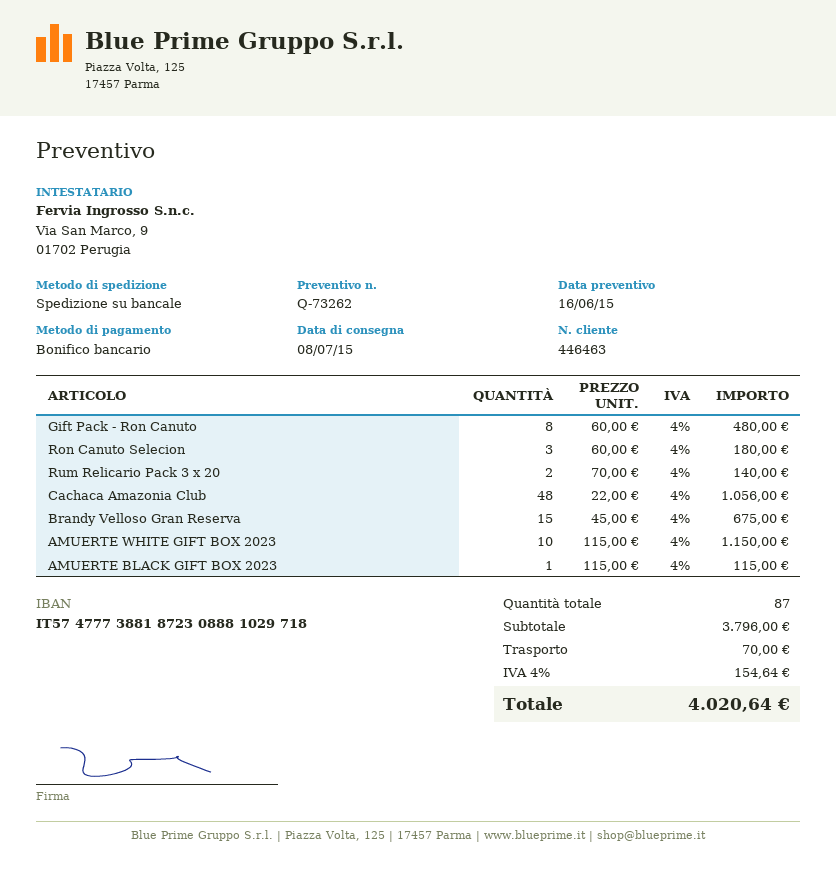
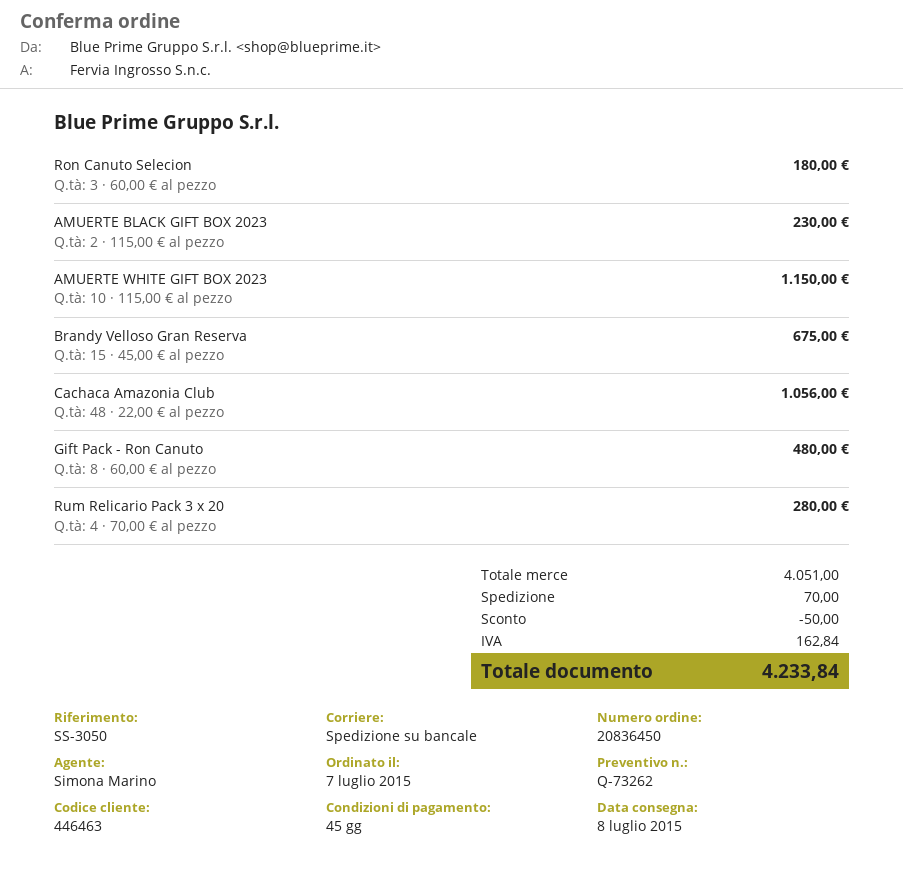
Rum Relicario Pack 3 x 20: 2 x 70.00 = 140.00 -> 4 x 70.00 = 280.00
AMUERTE BLACK GIFT BOX 2023: 1 x 115.00 = 115.00 -> 2 x 115.00 = 230.00
subtotal: 3796.00 -> 4051.00
discount: none -> 50.00
tax: 154.64 -> 162.84
total: 4020.64 -> 4233.84

